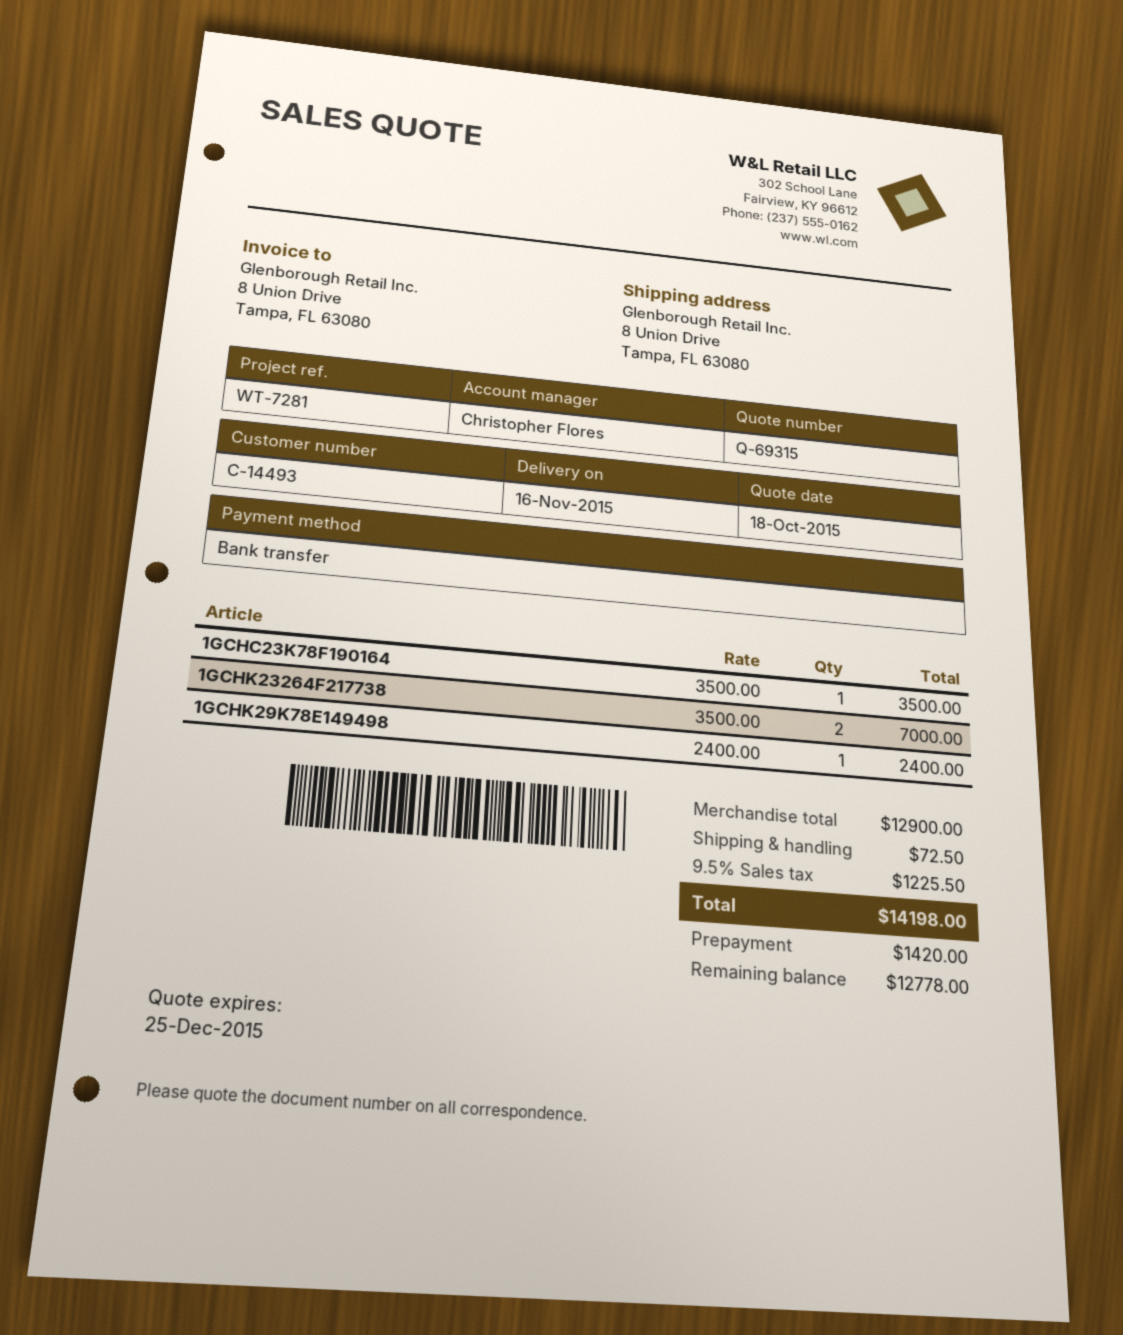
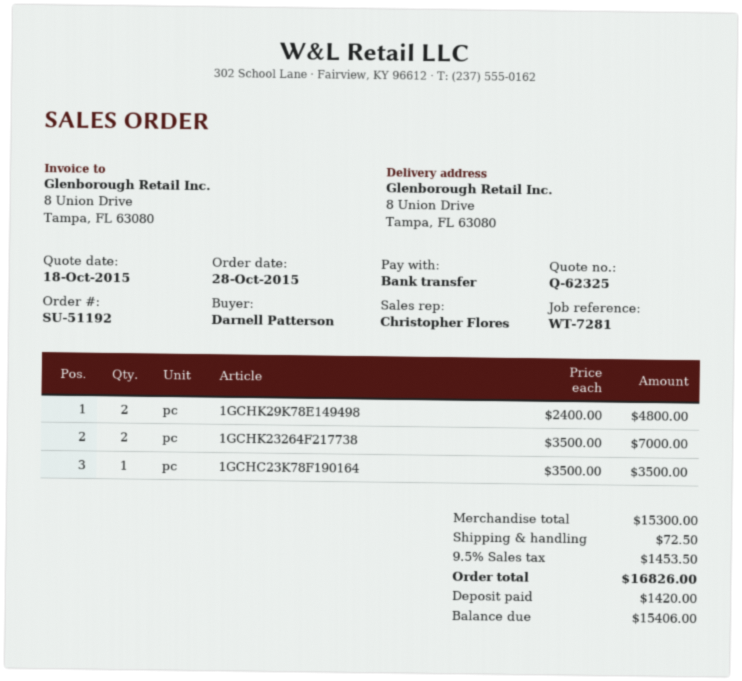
quote number: Q-69315 -> Q-62325
1GCHK29K78E149498: 1 x 2400.00 = 2400.00 -> 2 x 2400.00 = 4800.00
subtotal: 12900.00 -> 15300.00
tax: 9.5% = 1225.50 -> 9.5% = 1453.50
total: 14198.00 -> 16826.00
balance: 12778.00 -> 15406.00

